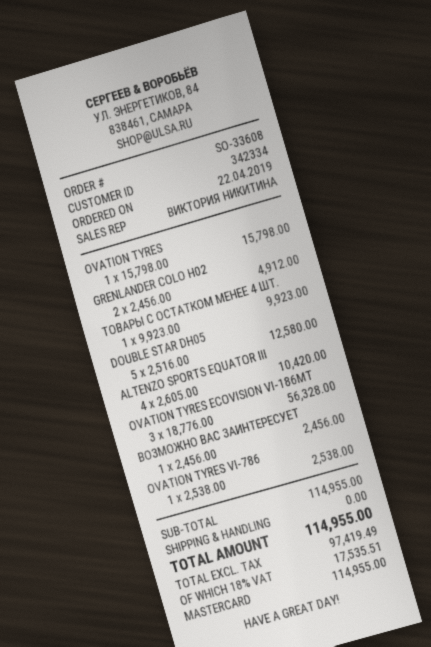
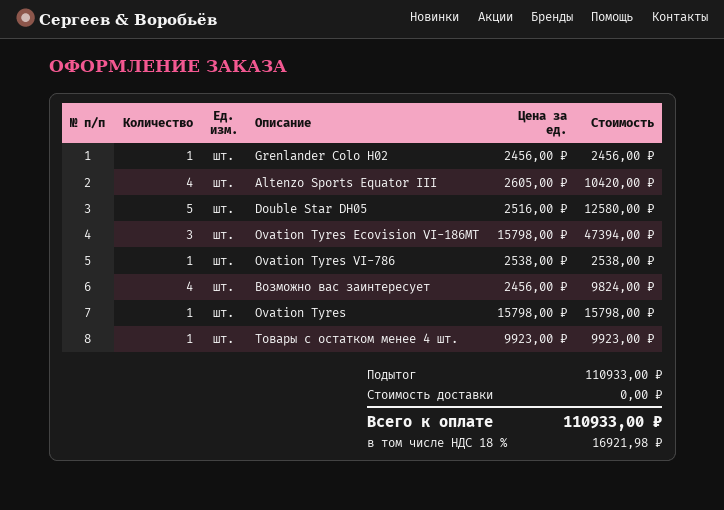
GRENLANDER COLO H02: 2 x 2456.00 = 4912.00 -> 1 x 2456.00 = 2456.00
OVATION TYRES ECOVISION VI-186MT: 3 x 18776.00 = 56328.00 -> 3 x 15798.00 = 47394.00
ВОЗМОЖНО ВАС ЗАИНТЕРЕСУЕТ: 1 x 2456.00 = 2456.00 -> 4 x 2456.00 = 9824.00
subtotal: 114955.00 -> 110933.00
tax: 18% = 17535.51 -> 18% = 16921.98
total: 114955.00 -> 110933.00

